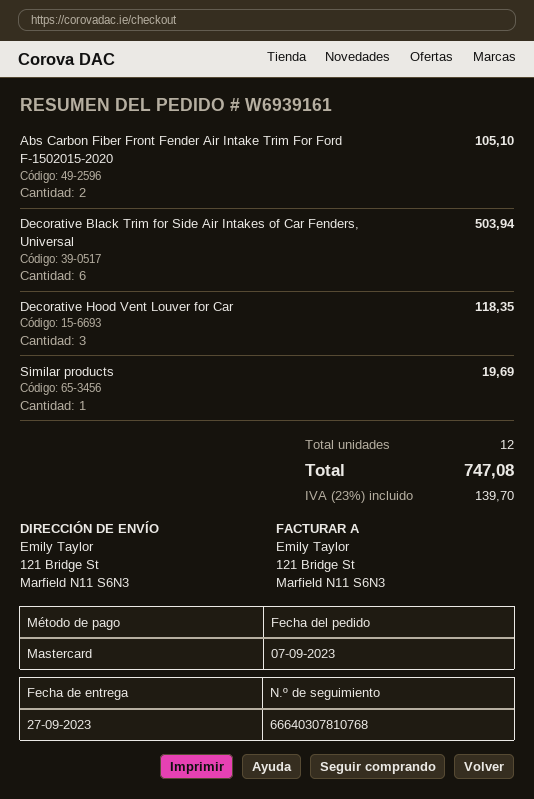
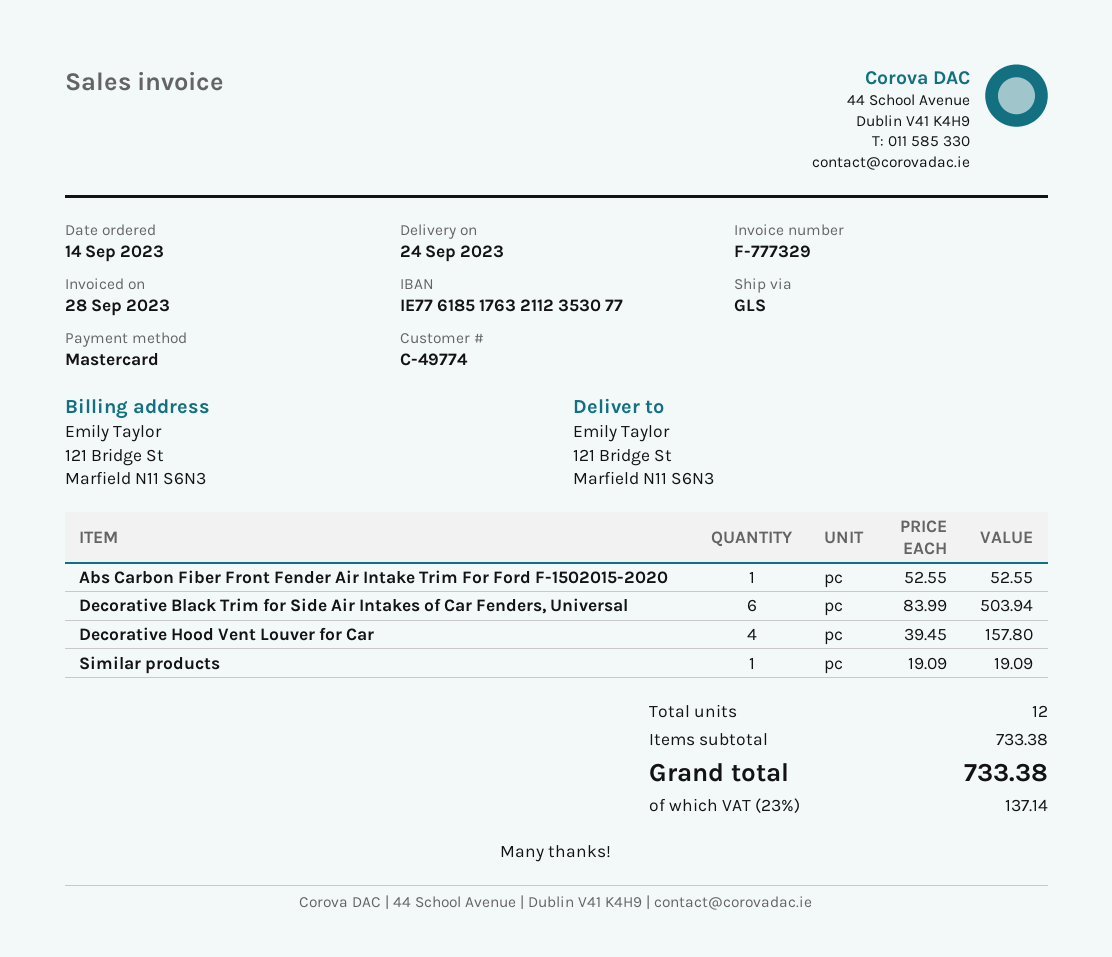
order date: 2023-09-07 -> 2023-09-14
delivery date: 2023-09-27 -> 2023-09-24
Abs Carbon Fiber Front Fender Air Intake Trim For Ford F-1502015-2020: 2 for 105.10 -> 1 for 52.55
Decorative Hood Vent Louver for Car: 3 for 118.35 -> 4 for 157.80
Similar products: 1 for 19.69 -> 1 for 19.09
tax: 23% = 139.70 -> 23% = 137.14
total: 747.08 -> 733.38

